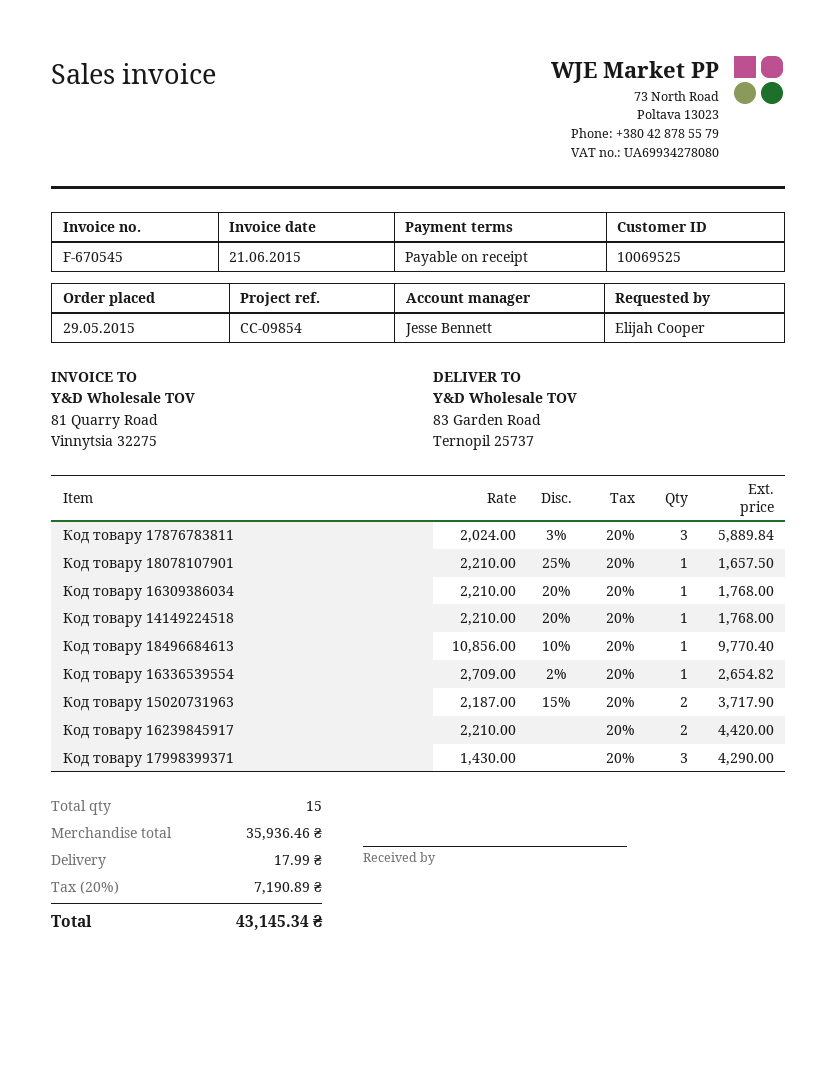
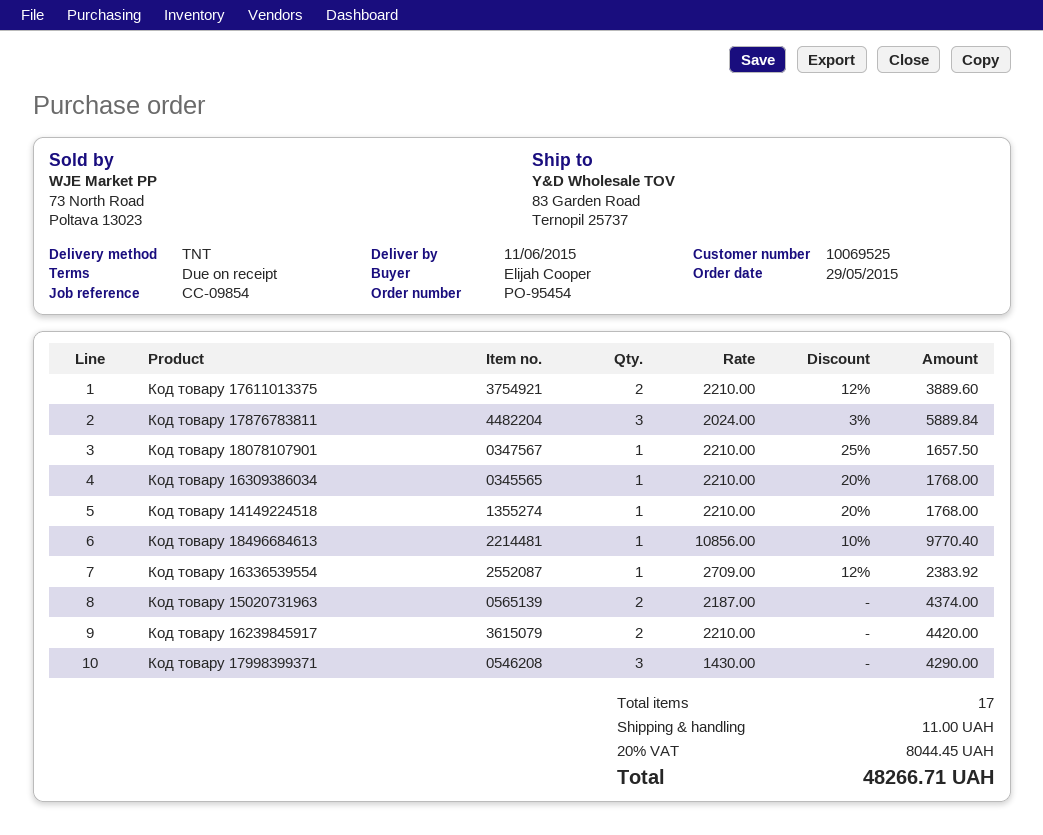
Код товару 16336539554: 1 x 2709.00 - 2% = 2654.82 -> 1 x 2709.00 - 12% = 2383.92
Код товару 15020731963: 2 x 2187.00 - 15% = 3717.90 -> 2 x 2187.00 = 4374.00
Код товару 17611013375: none -> 2 x 2210.00 - 12% = 3889.60
total quantity: 15 -> 17
shipping: 17.99 -> 11.00
tax: 20% = 7190.89 -> 20% = 8044.45
total: 43145.34 -> 48266.71

